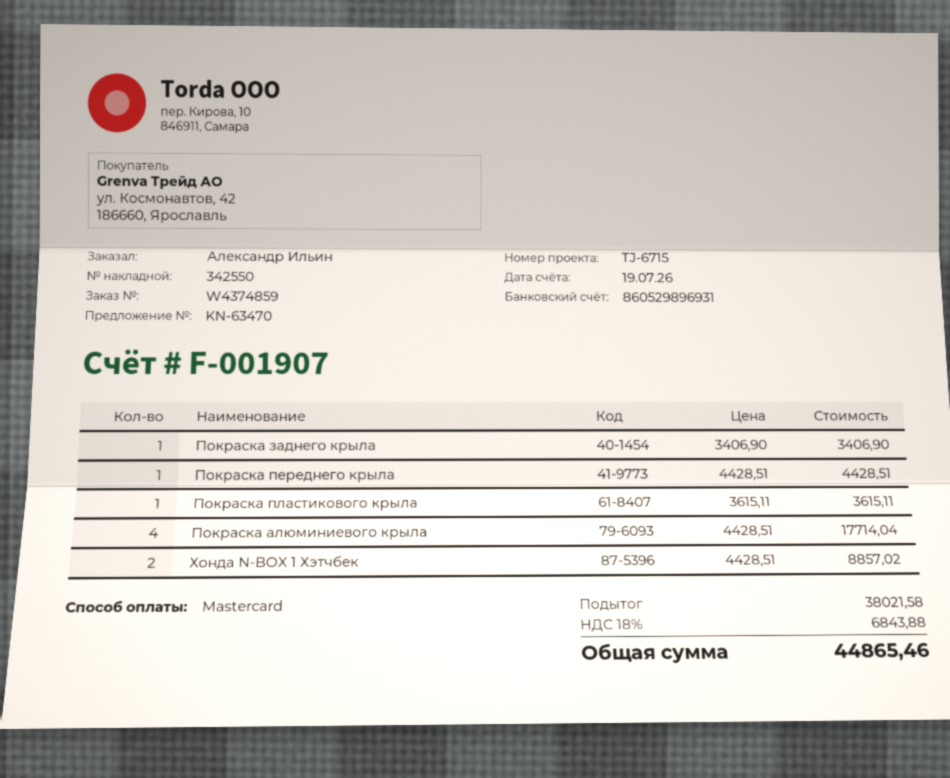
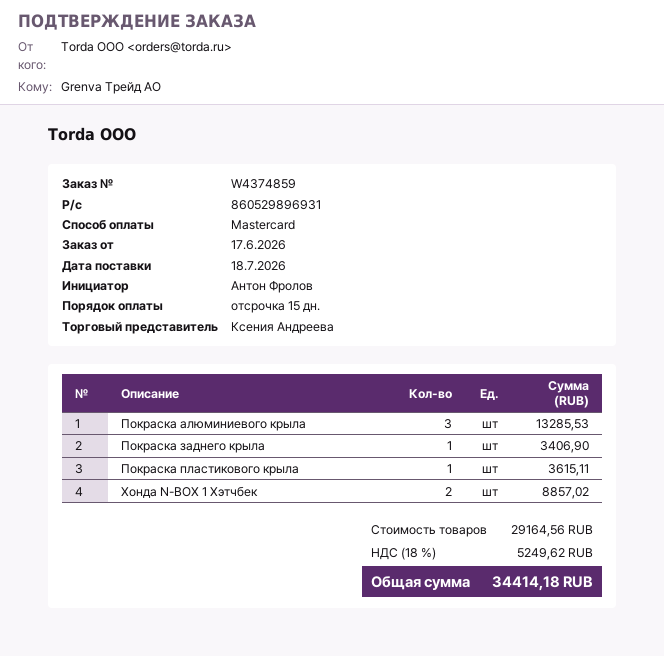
ordered by: Александр Ильин -> Антон Фролов
Покраска переднего крыла: 1 for 4428.51 -> none
Покраска алюминиевого крыла: 4 for 17714.04 -> 3 for 13285.53
subtotal: 38021.58 -> 29164.56
tax: 18% = 6843.88 -> 18% = 5249.62
total: 44865.46 -> 34414.18

